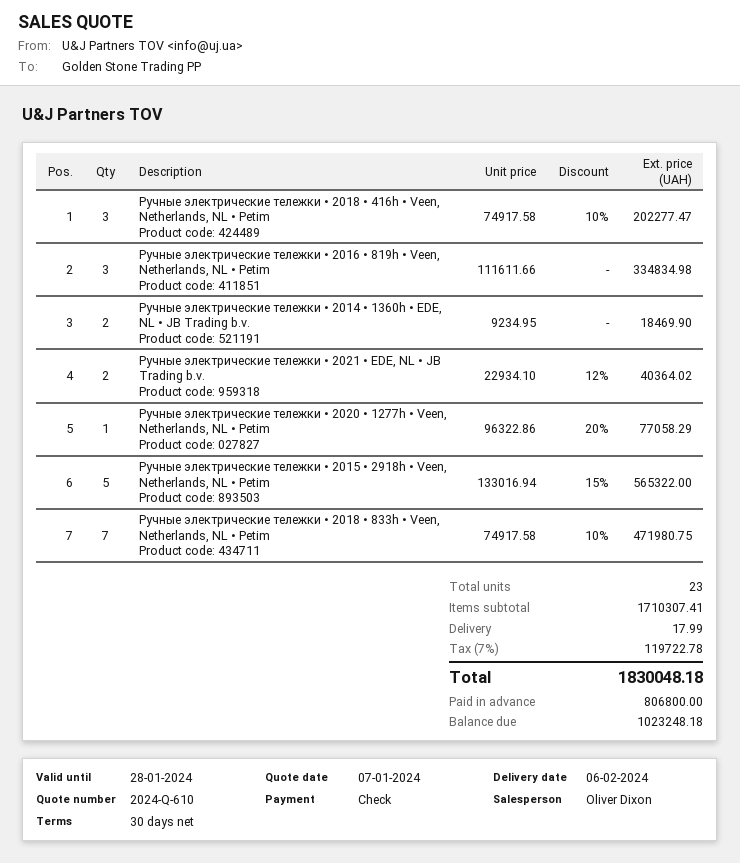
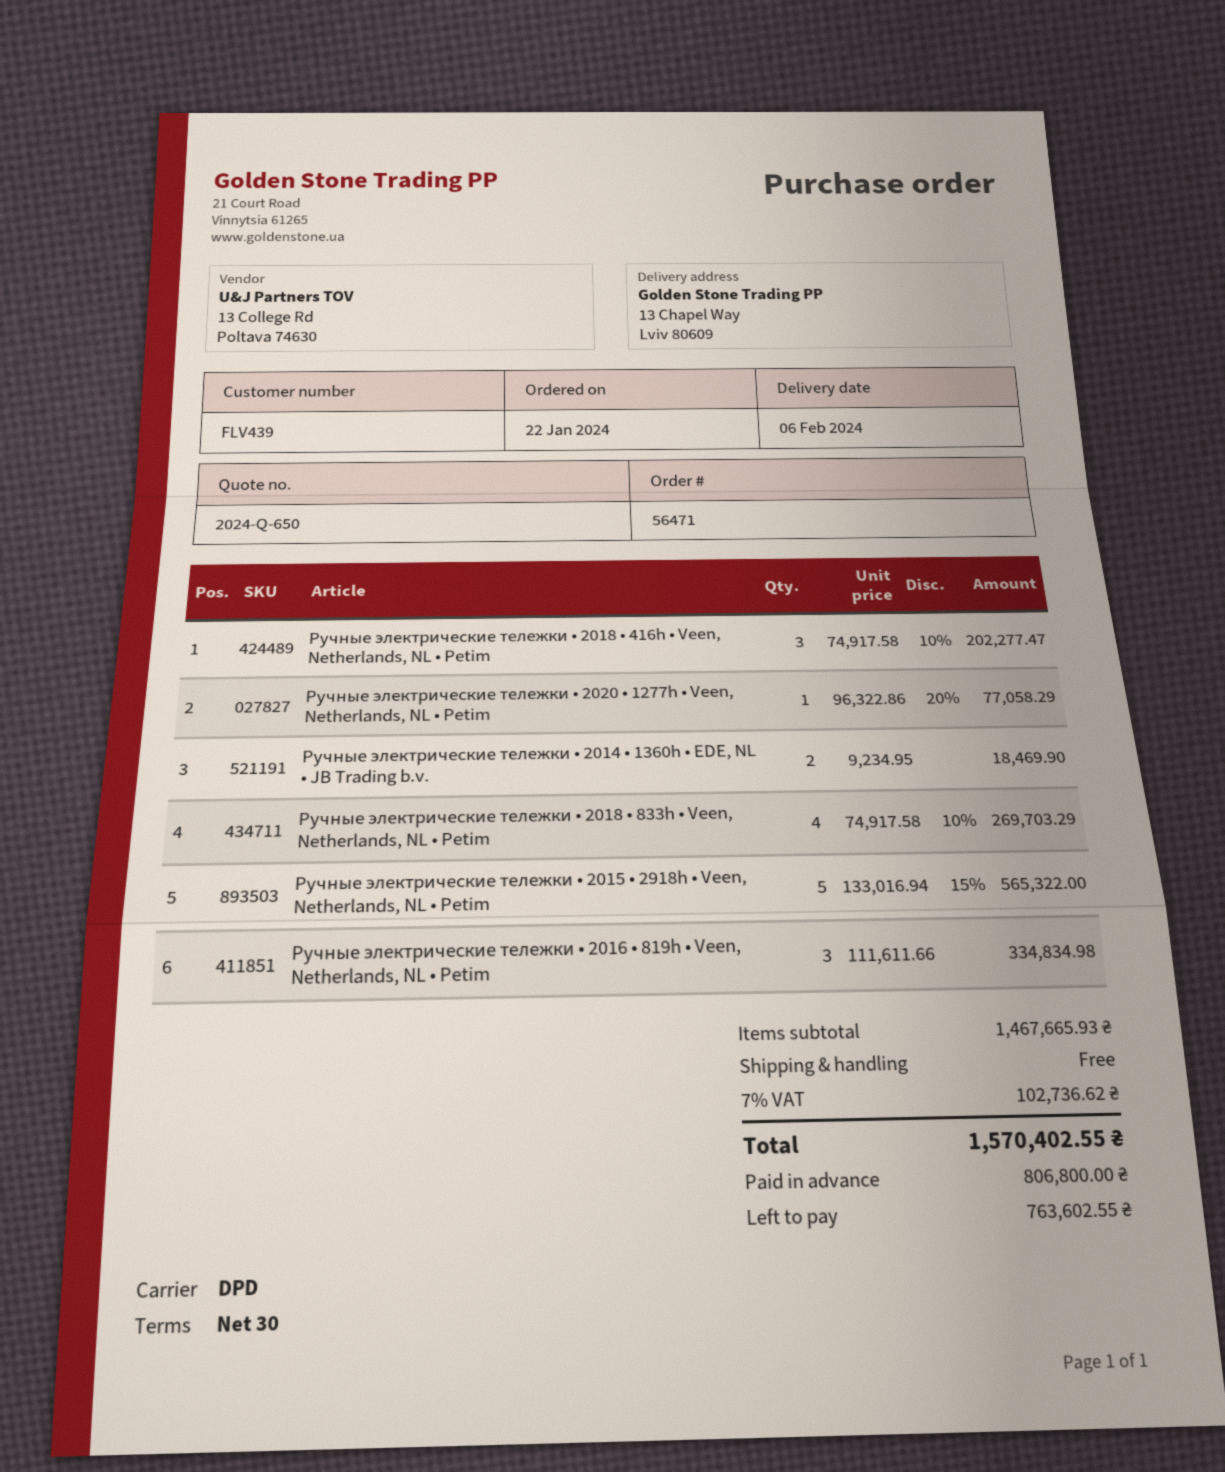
quote number: 2024-Q-610 -> 2024-Q-650
Ручные электрические тележки • 2021 • EDE, NL • JB Trading b.v.: 2 x 22934.10 - 12% = 40364.02 -> none
Ручные электрические тележки • 2018 • 833h • Veen, Netherlands, NL • Petim: 7 x 74917.58 - 10% = 471980.75 -> 4 x 74917.58 - 10% = 269703.29
subtotal: 1710307.41 -> 1467665.93
shipping: 17.99 -> 0.00
tax: 7% = 119722.78 -> 7% = 102736.62
total: 1830048.18 -> 1570402.55
balance: 1023248.18 -> 763602.55

